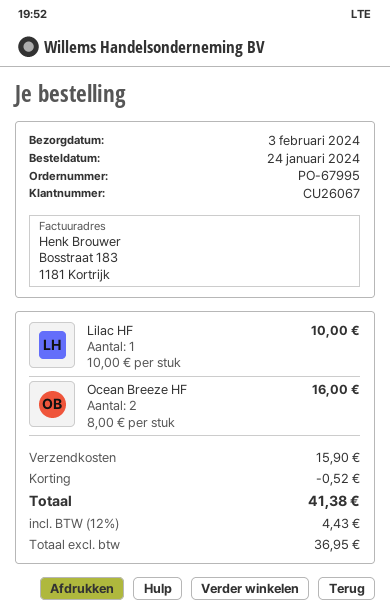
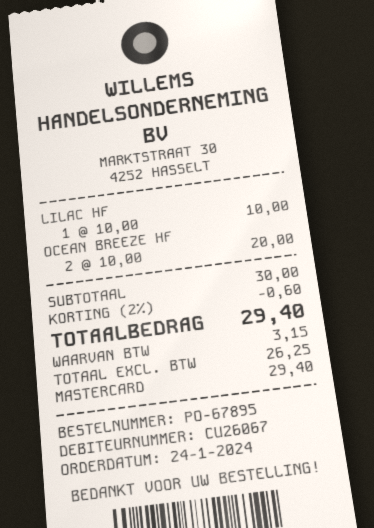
order number: PO-67995 -> PO-67895
Ocean Breeze HF: 2 x 8.00 = 16.00 -> 2 x 10.00 = 20.00
discount: 0.52 -> 0.60
shipping: 15.90 -> none
net: 36.95 -> 26.25
tax: 4.43 -> 3.15
total: 41.38 -> 29.40

